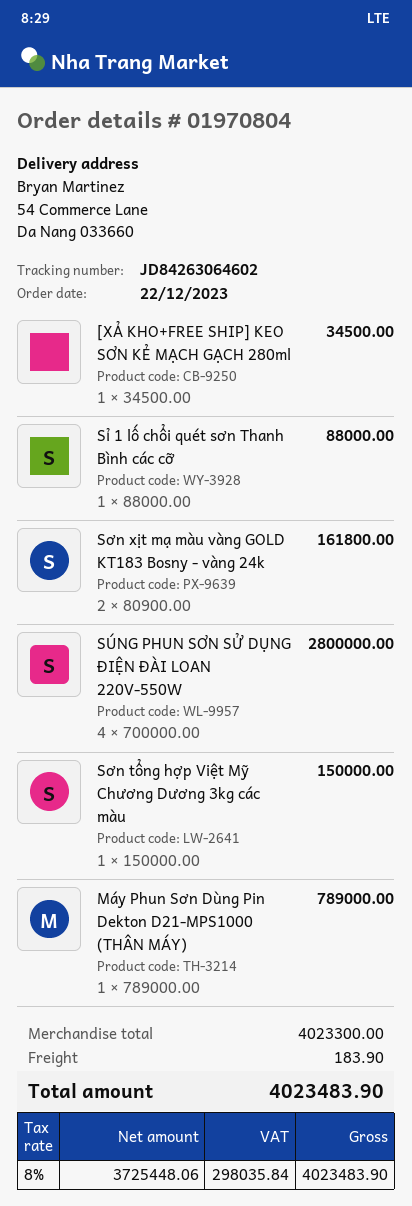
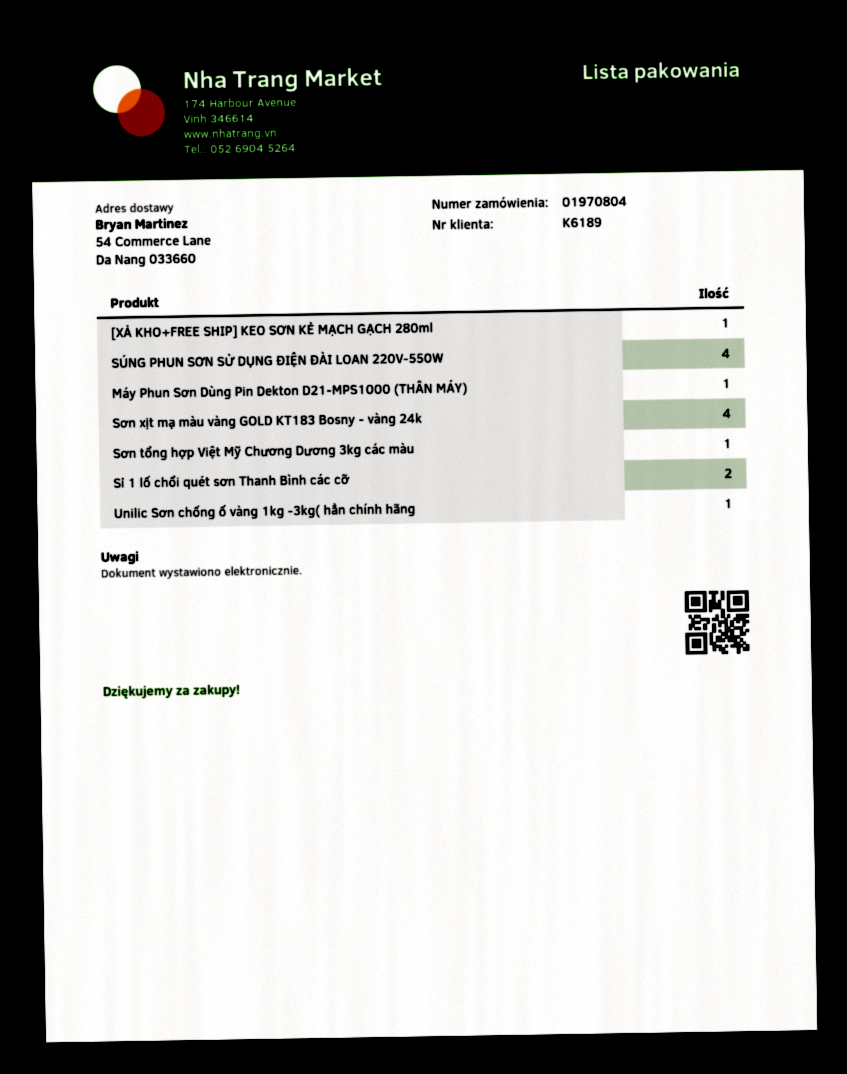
Sỉ 1 lố chổi quét sơn Thanh Bình các cỡ: 1 -> 2
Sơn xịt mạ màu vàng GOLD KT183 Bosny - vàng 24k: 2 -> 4
Unilic Sơn chống ố vàng 1kg -3kg( hẳn chính hãng: none -> 1

